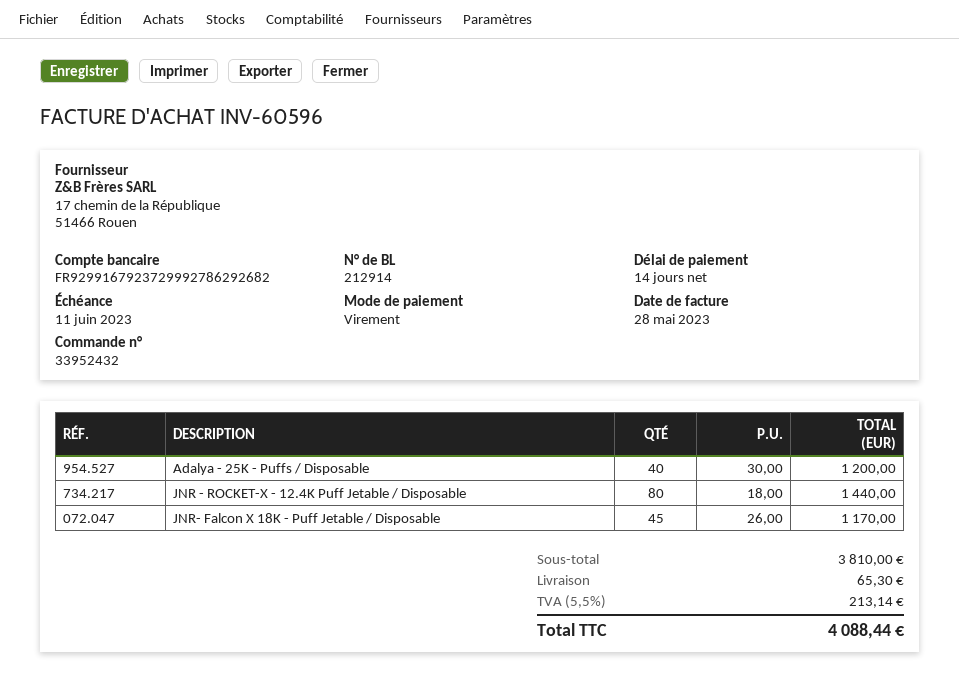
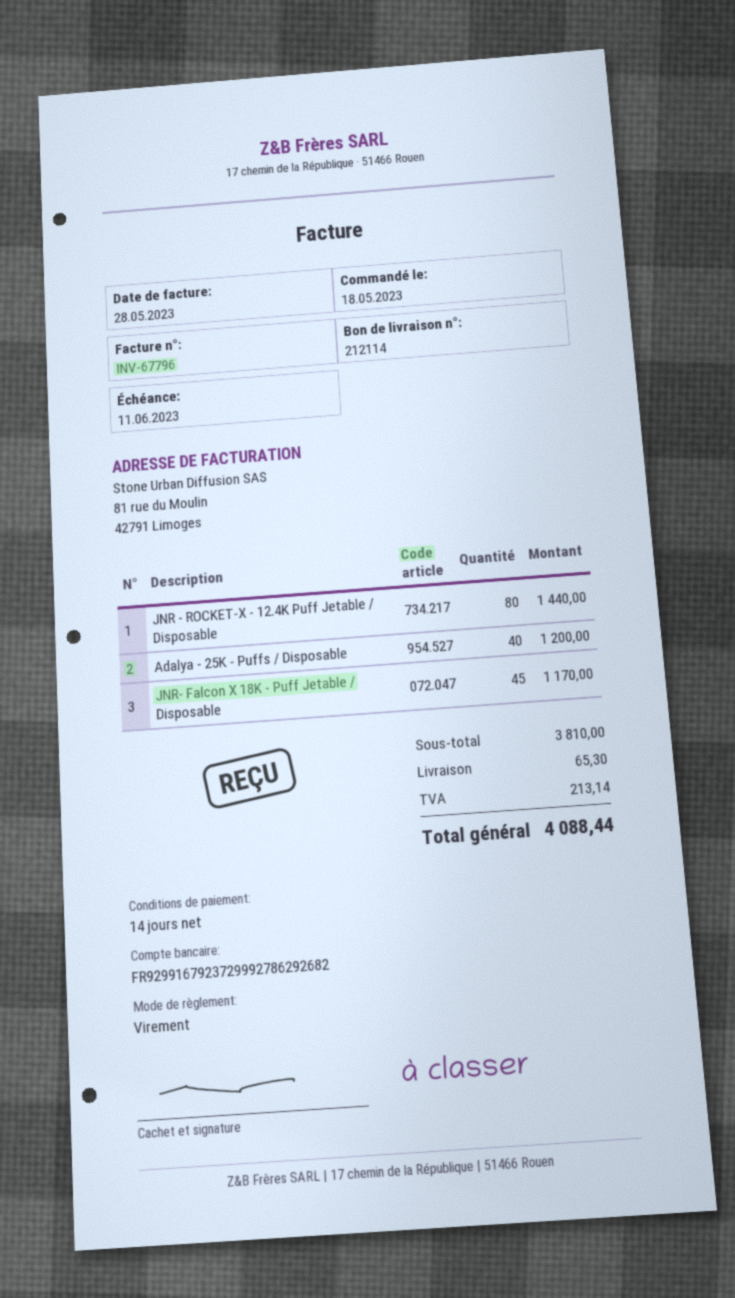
delivery note number: 212914 -> 212114
invoice number: INV-60596 -> INV-67796

